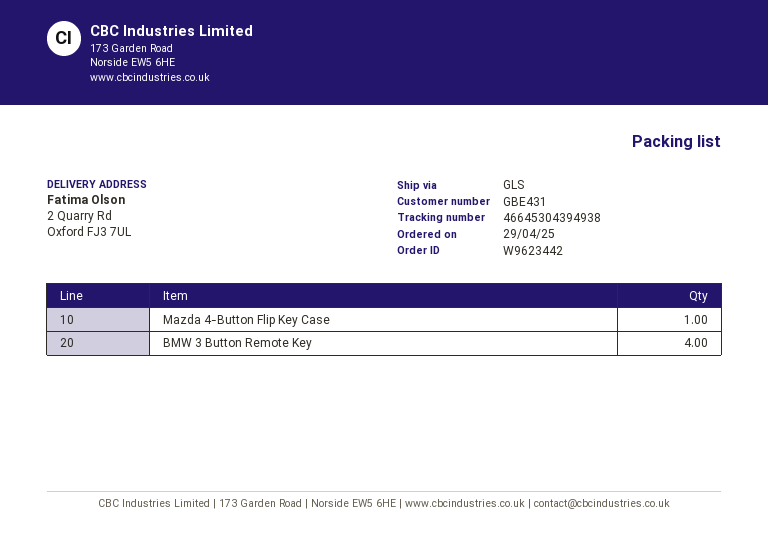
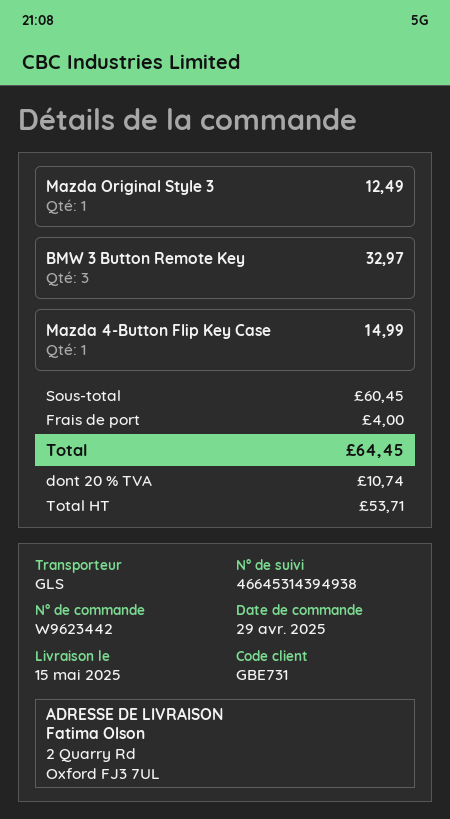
customer number: GBE431 -> GBE731
tracking number: 46645304394938 -> 46645314394938
BMW 3 Button Remote Key: 4 -> 3
Mazda Original Style 3: none -> 1

